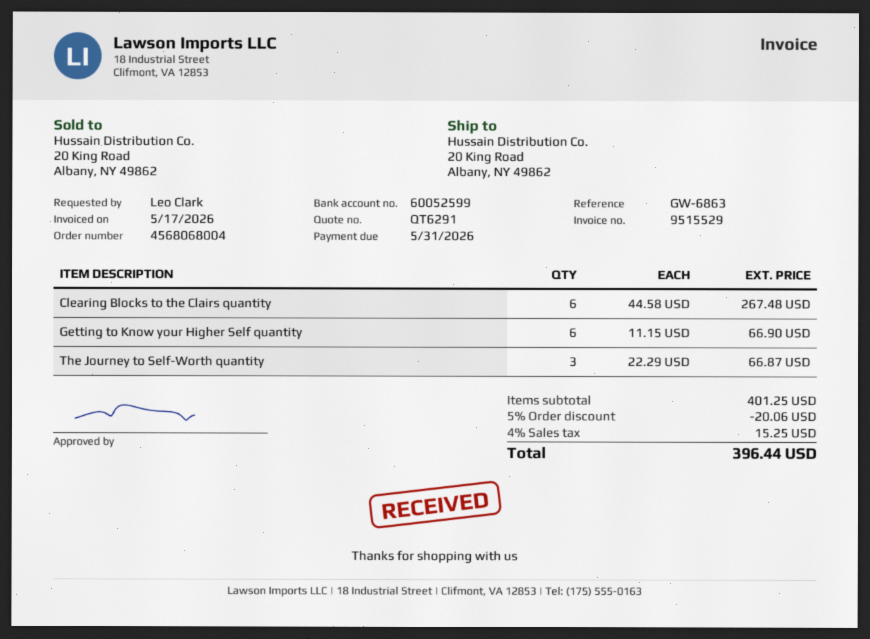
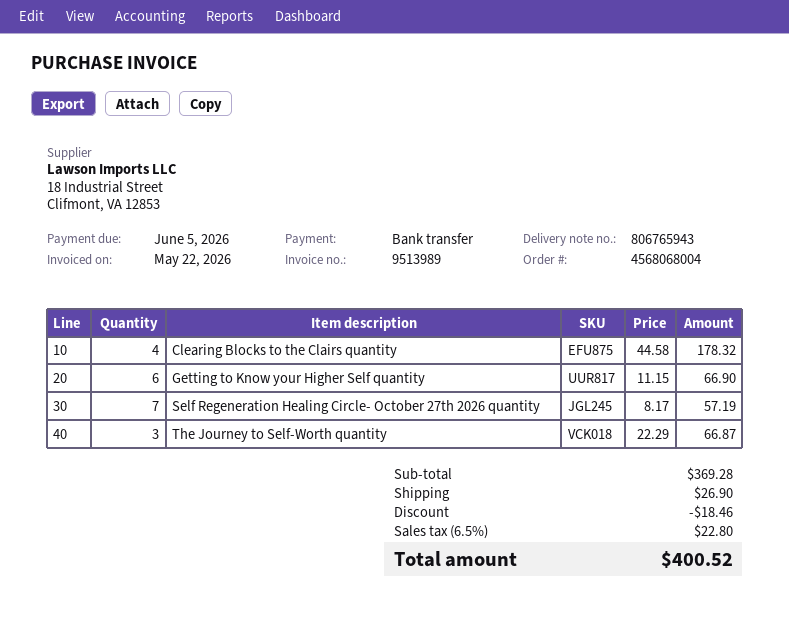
invoice number: 9515529 -> 9513989
invoice date: 2026-05-17 -> 2026-05-22
due date: 2026-05-31 -> 2026-06-05
Clearing Blocks to the Clairs quantity: 6 x 44.58 = 267.48 -> 4 x 44.58 = 178.32
Self Regeneration Healing Circle- October 27th 2026 quantity: none -> 7 x 8.17 = 57.19
subtotal: 401.25 -> 369.28
discount: 20.06 -> 18.46
shipping: none -> 26.90
tax: 4% = 15.25 -> 6.5% = 22.80
total: 396.44 -> 400.52

